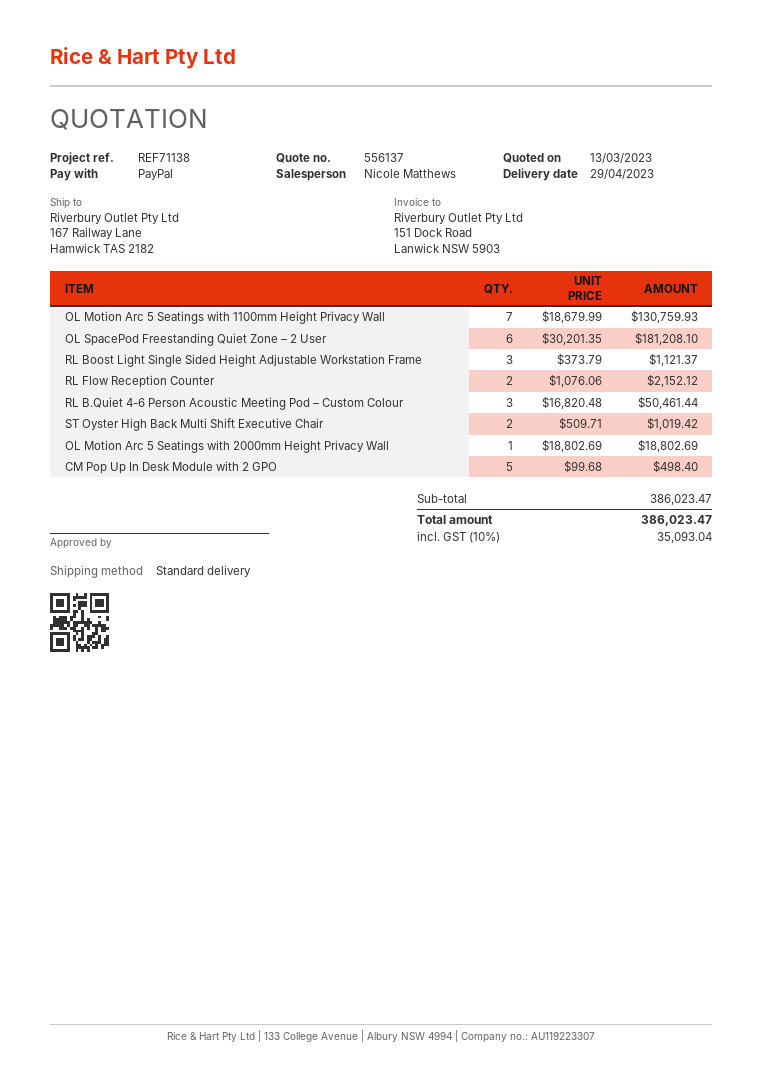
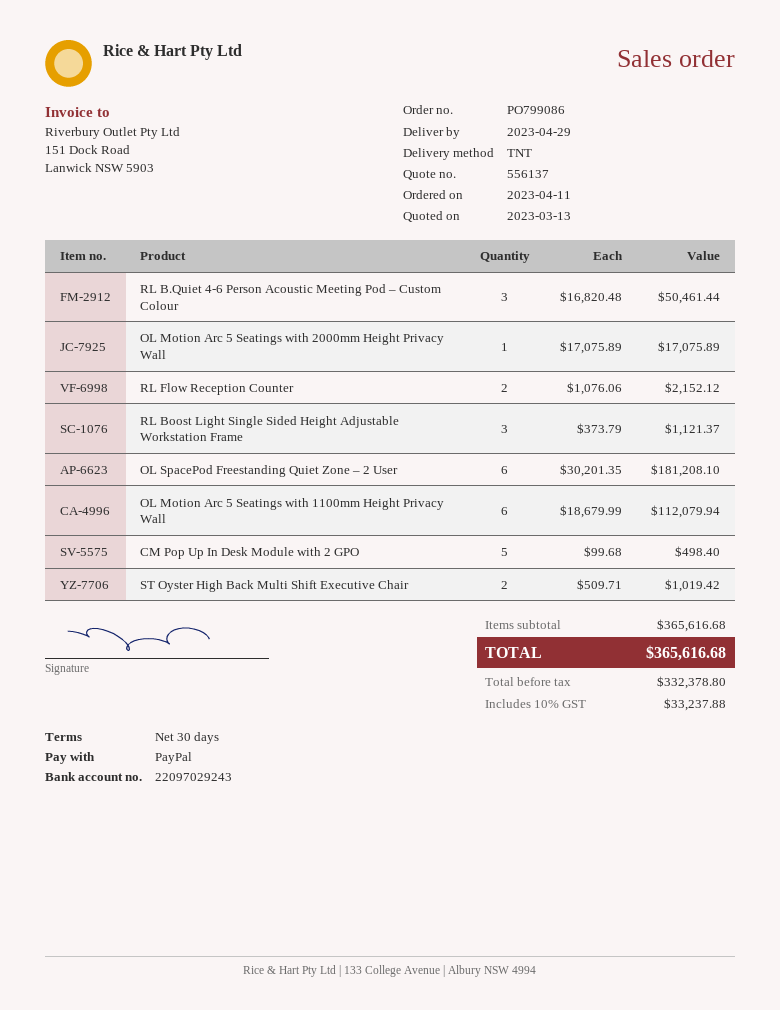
shipping method: standard -> TNT
OL Motion Arc 5 Seatings with 1100mm Height Privacy Wall: 7 x 18679.99 = 130759.93 -> 6 x 18679.99 = 112079.94
OL Motion Arc 5 Seatings with 2000mm Height Privacy Wall: 1 x 18802.69 = 18802.69 -> 1 x 17075.89 = 17075.89
subtotal: 386023.47 -> 365616.68
tax: 10% = 35093.04 -> 10% = 33237.88
total: 386023.47 -> 365616.68

